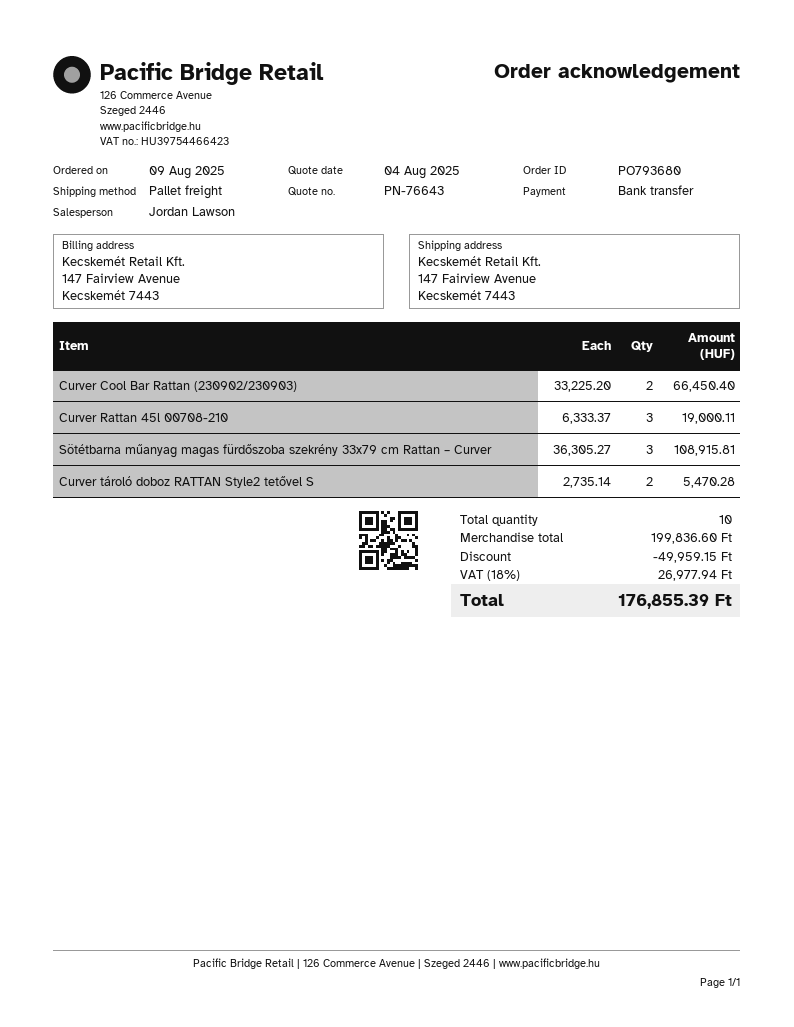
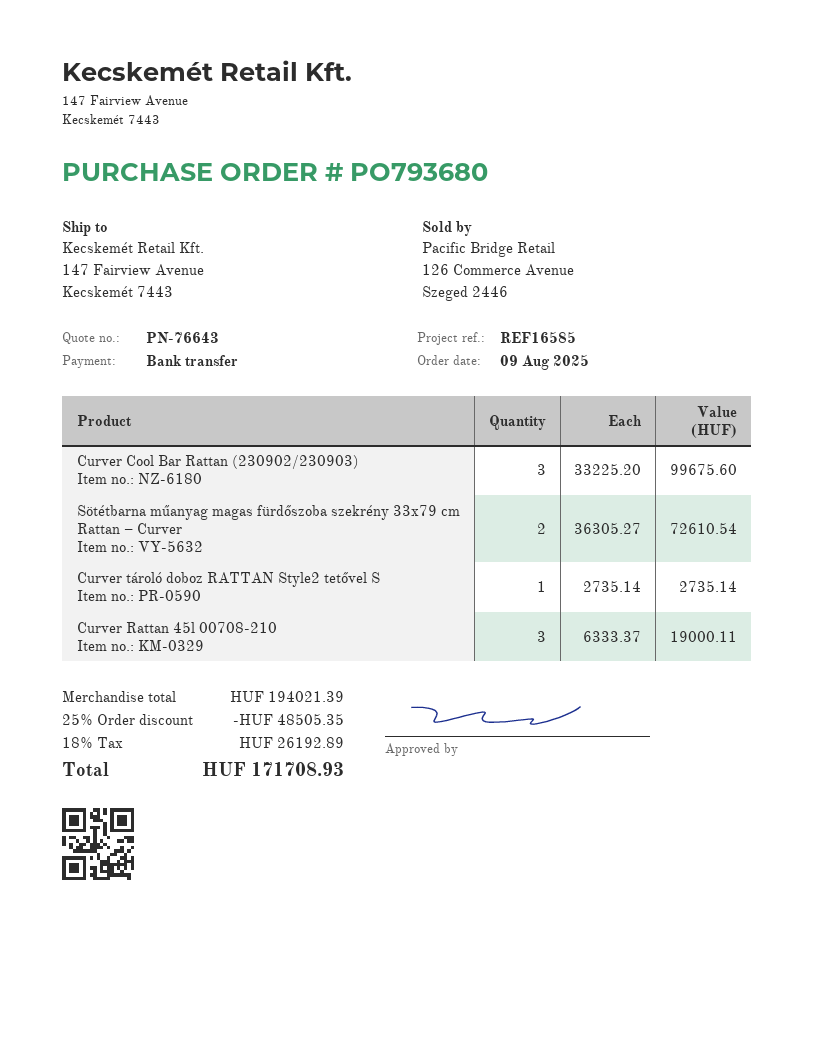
Curver Cool Bar Rattan (230902/230903): 2 x 33225.20 = 66450.40 -> 3 x 33225.20 = 99675.60
Sötétbarna műanyag magas fürdőszoba szekrény 33x79 cm Rattan – Curver: 3 x 36305.27 = 108915.81 -> 2 x 36305.27 = 72610.54
Curver tároló doboz RATTAN Style2 tetővel S: 2 x 2735.14 = 5470.28 -> 1 x 2735.14 = 2735.14
subtotal: 199836.60 -> 194021.39
discount: 49959.15 -> 48505.35
tax: 18% = 26977.94 -> 18% = 26192.89
total: 176855.39 -> 171708.93

